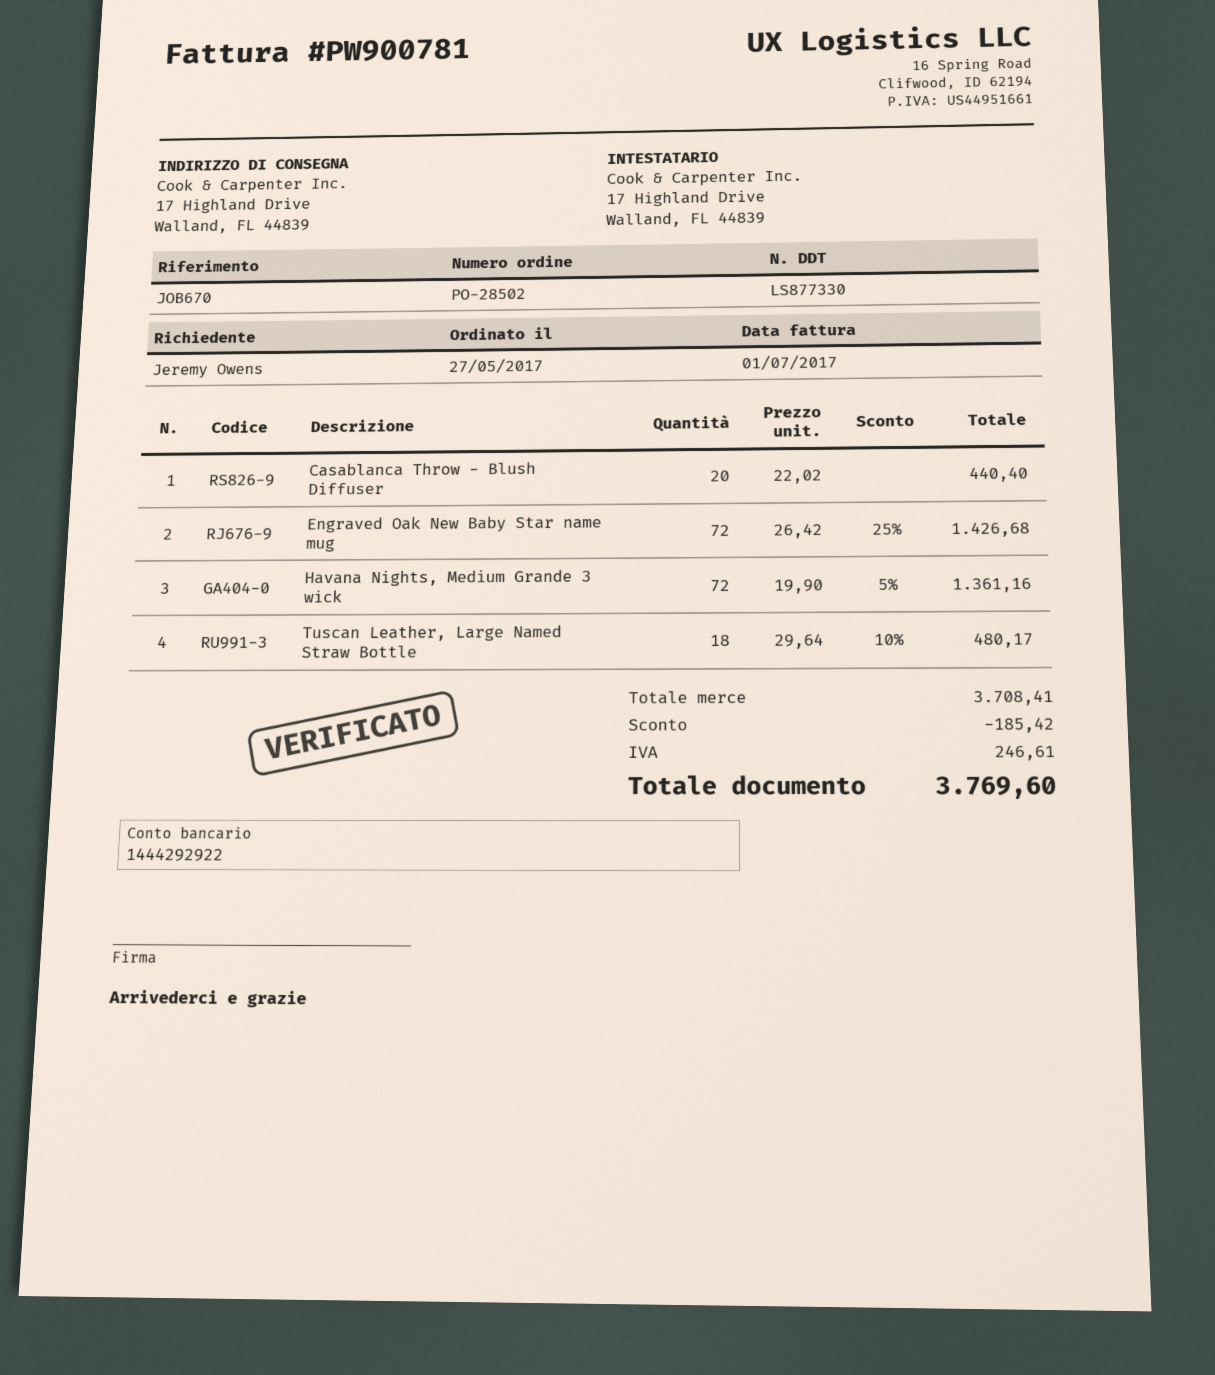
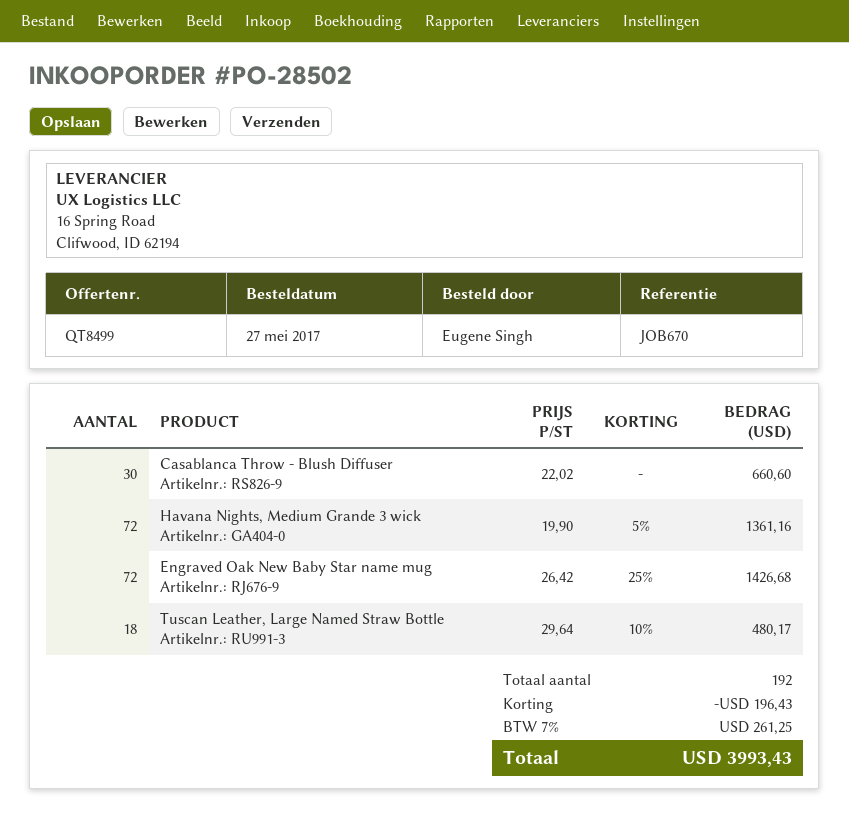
ordered by: Jeremy Owens -> Eugene Singh
Casablanca Throw - Blush Diffuser: 20 x 22.02 = 440.40 -> 30 x 22.02 = 660.60
discount: 185.42 -> 196.43
tax: 246.61 -> 261.25
total: 3769.60 -> 3993.43

